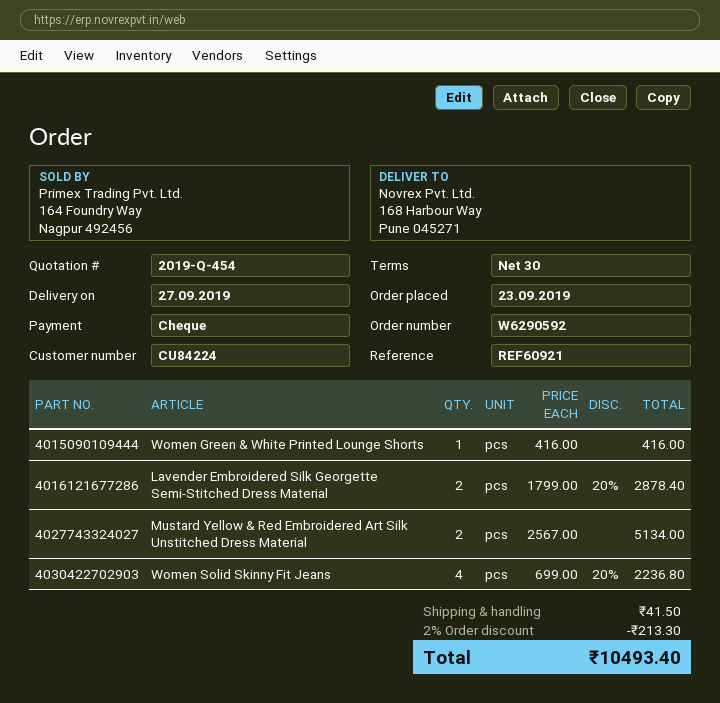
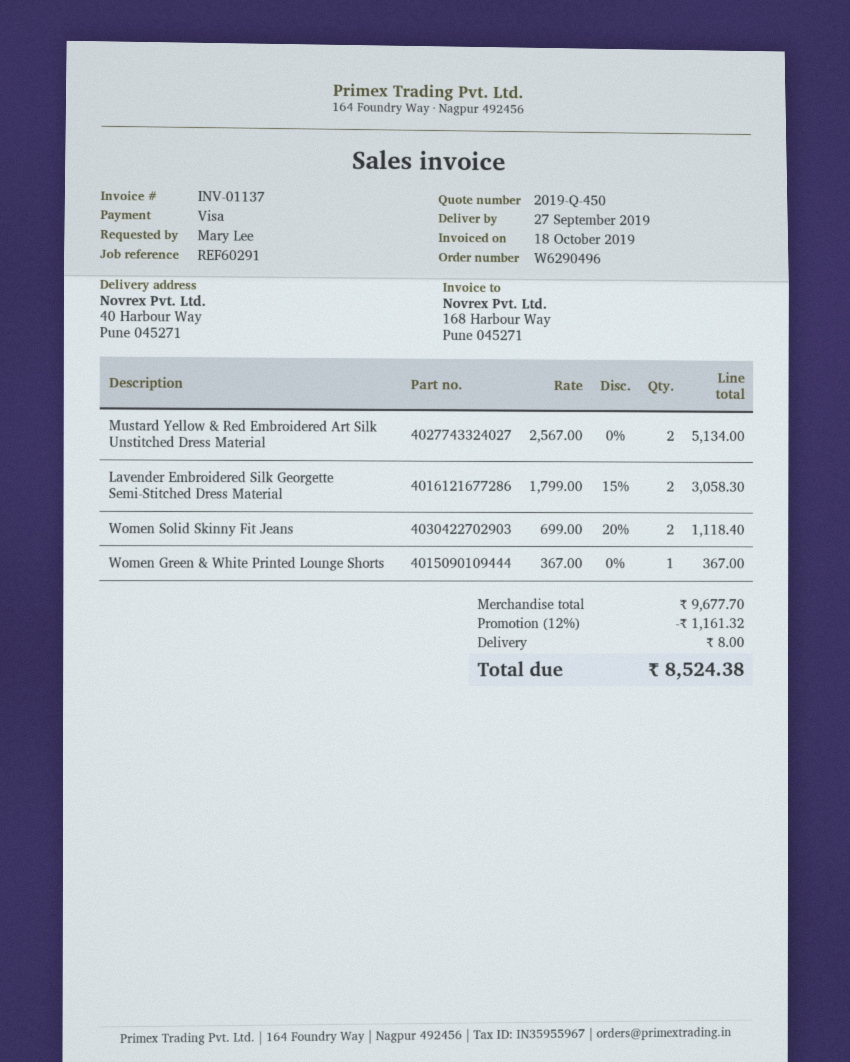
quote number: 2019-Q-454 -> 2019-Q-450
order number: W6290592 -> W6290496
reference: REF60921 -> REF60291
payment method: cheque -> Visa
ship to: 168 Harbour Way, Pune 045271 -> 40 Harbour Way, Pune 045271
Women Green & White Printed Lounge Shorts: 1 x 416.00 = 416.00 -> 1 x 367.00 = 367.00
Lavender Embroidered Silk Georgette Semi-Stitched Dress Material: 2 x 1799.00 - 20% = 2878.40 -> 2 x 1799.00 - 15% = 3058.30
Women Solid Skinny Fit Jeans: 4 x 699.00 - 20% = 2236.80 -> 2 x 699.00 - 20% = 1118.40
discount: 2% = 213.30 -> 12% = 1161.32
shipping: 41.50 -> 8.00
total: 10493.40 -> 8524.38

